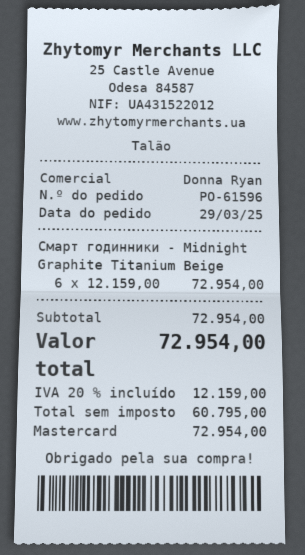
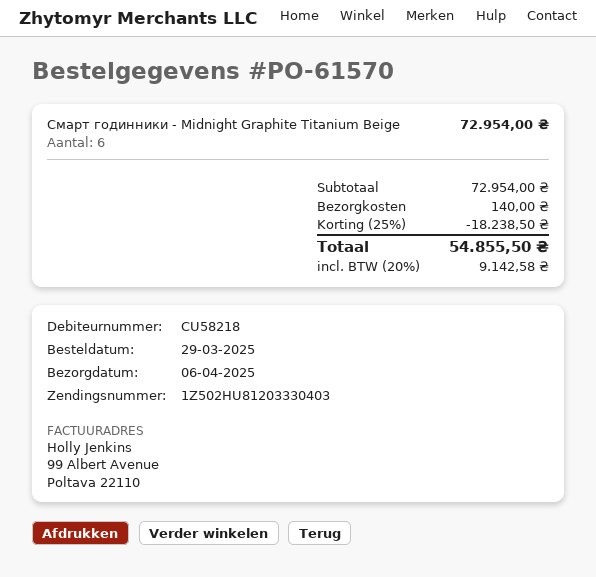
order number: PO-61596 -> PO-61570
discount: none -> 25% = 18238.50
shipping: none -> 140.00
tax: 20% = 12159.00 -> 20% = 9142.58
total: 72954.00 -> 54855.50

